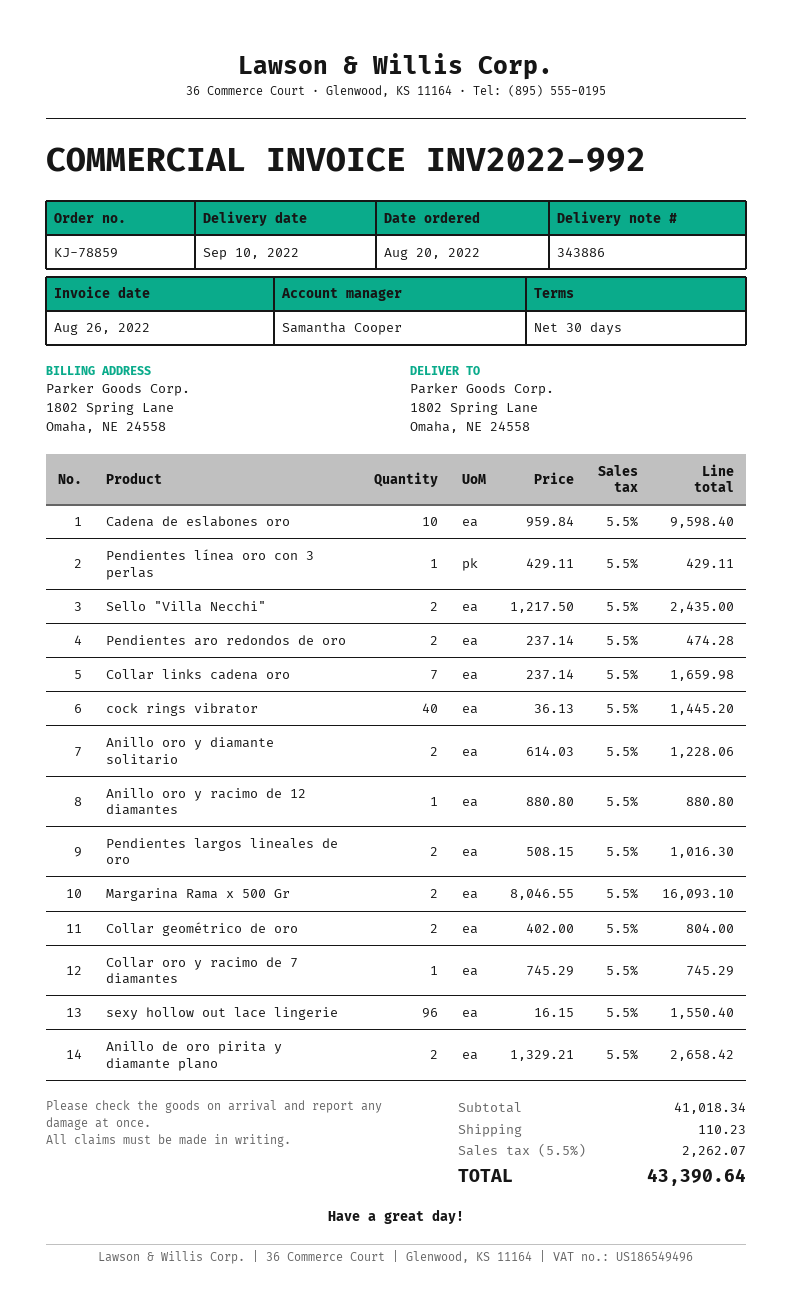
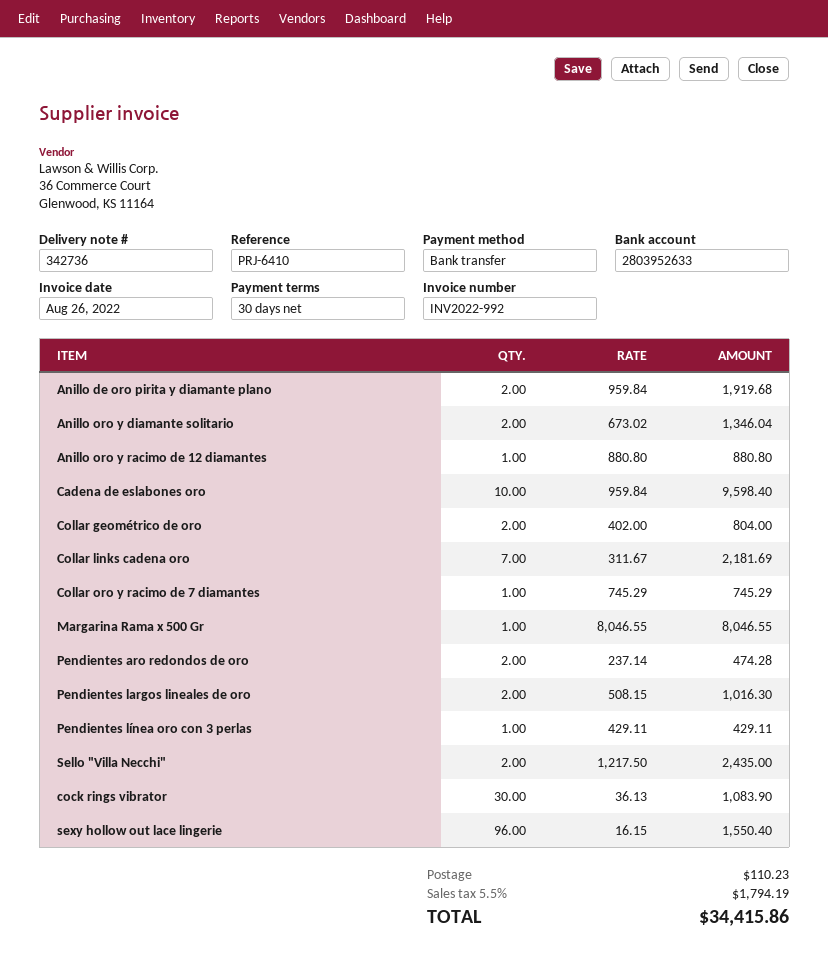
delivery note number: 343886 -> 342736
Collar links cadena oro: 7 x 237.14 = 1659.98 -> 7 x 311.67 = 2181.69
cock rings vibrator: 40 x 36.13 = 1445.20 -> 30 x 36.13 = 1083.90
Anillo oro y diamante solitario: 2 x 614.03 = 1228.06 -> 2 x 673.02 = 1346.04
Margarina Rama x 500 Gr: 2 x 8046.55 = 16093.10 -> 1 x 8046.55 = 8046.55
Anillo de oro pirita y diamante plano: 2 x 1329.21 = 2658.42 -> 2 x 959.84 = 1919.68
tax: 5.5% = 2262.07 -> 5.5% = 1794.19
total: 43390.64 -> 34415.86

